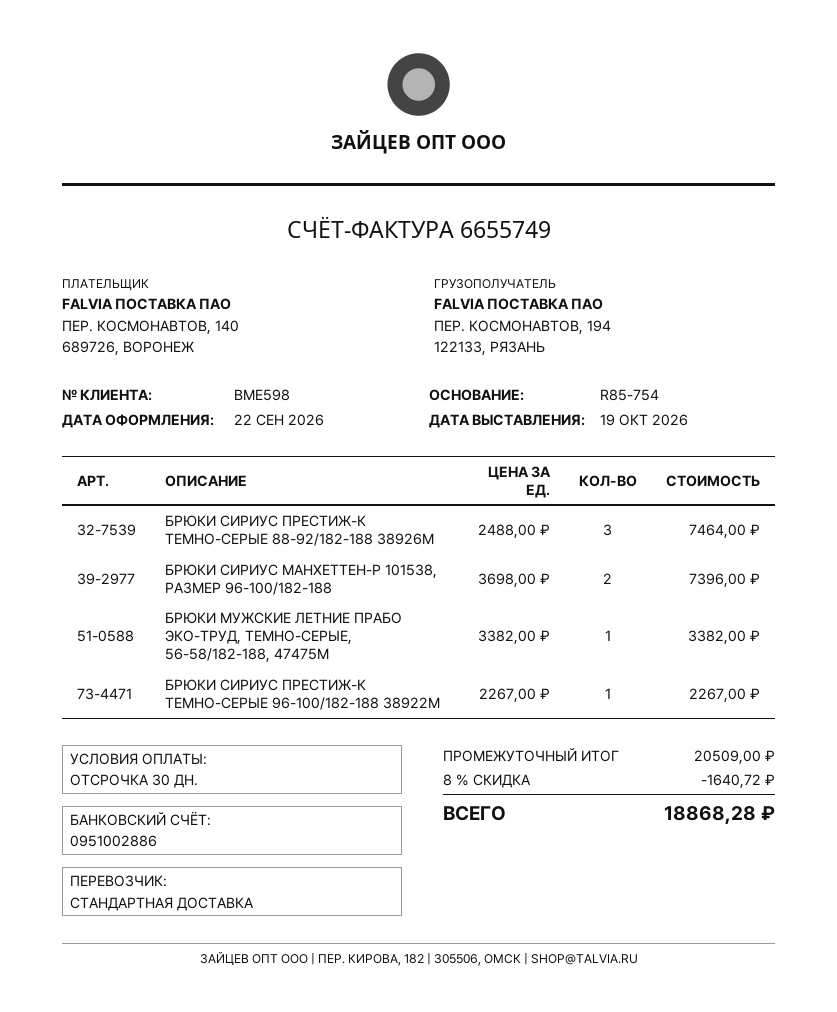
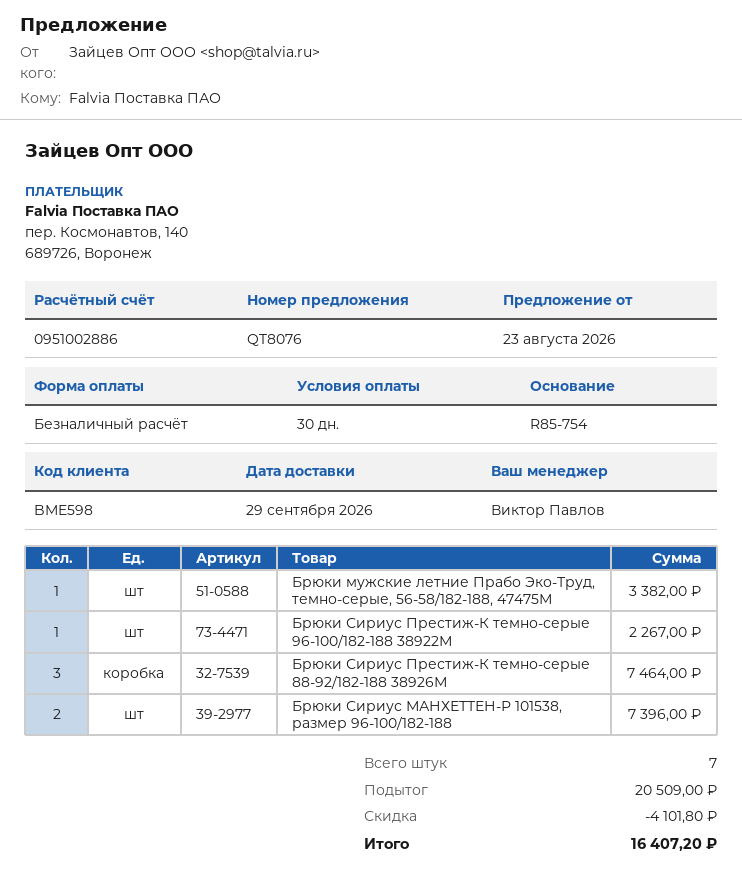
discount: 1640.72 -> 4101.80
total: 18868.28 -> 16407.20

